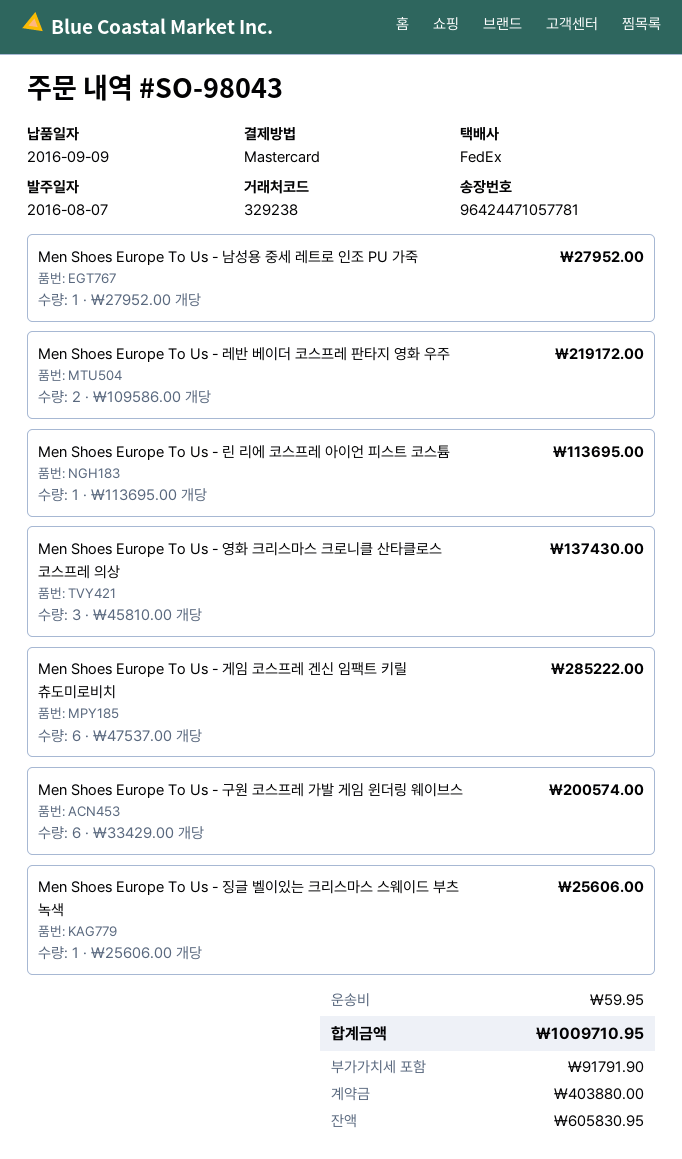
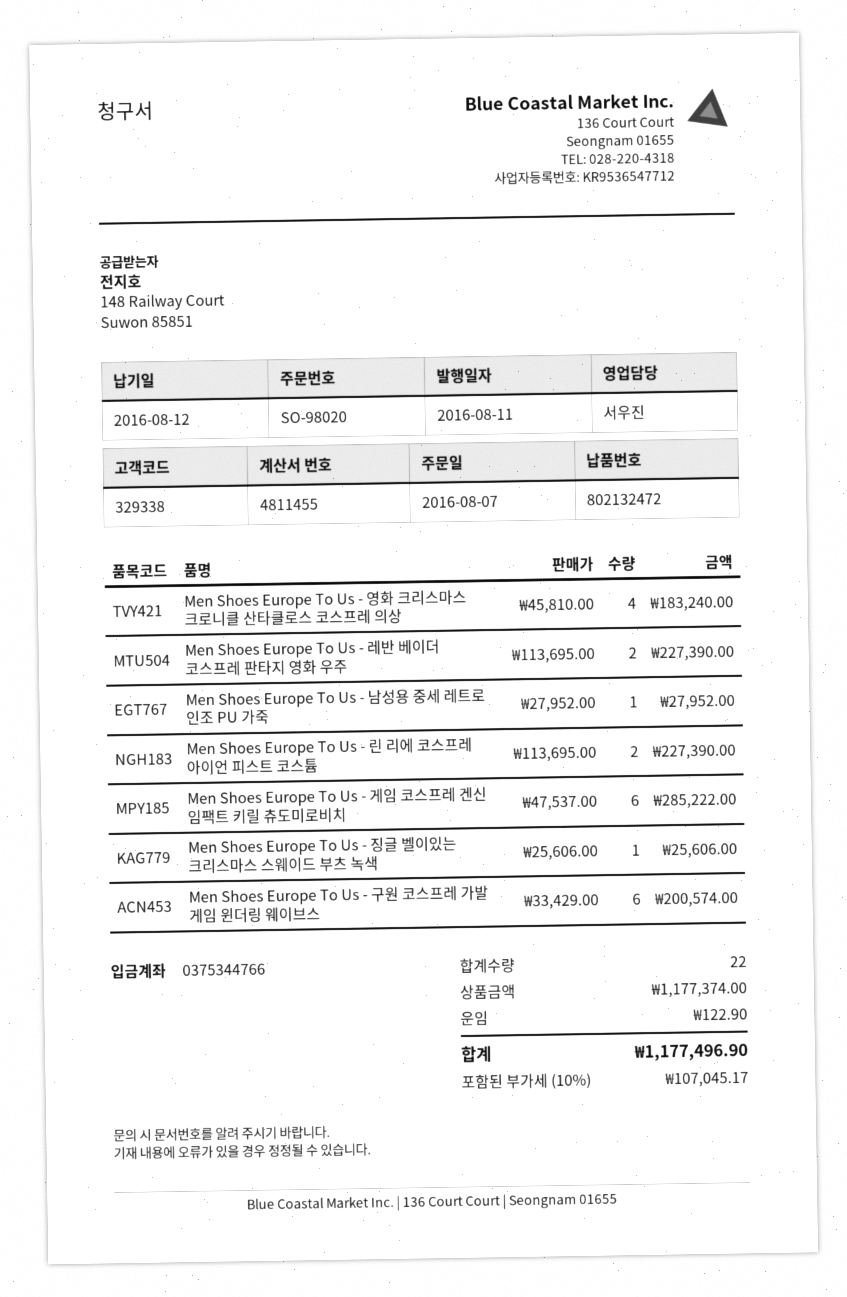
order number: SO-98043 -> SO-98020
delivery date: 2016-09-09 -> 2016-08-12
customer number: 329238 -> 329338
Men Shoes Europe To Us - 레반 베이더 코스프레 판타지 영화 우주: 2 x 109586.00 = 219172.00 -> 2 x 113695.00 = 227390.00
Men Shoes Europe To Us - 린 리에 코스프레 아이언 피스트 코스튬: 1 x 113695.00 = 113695.00 -> 2 x 113695.00 = 227390.00
Men Shoes Europe To Us - 영화 크리스마스 크로니클 산타클로스 코스프레 의상: 3 x 45810.00 = 137430.00 -> 4 x 45810.00 = 183240.00
shipping: 59.95 -> 122.90
tax: 91791.90 -> 107045.17
total: 1009710.95 -> 1177496.90

